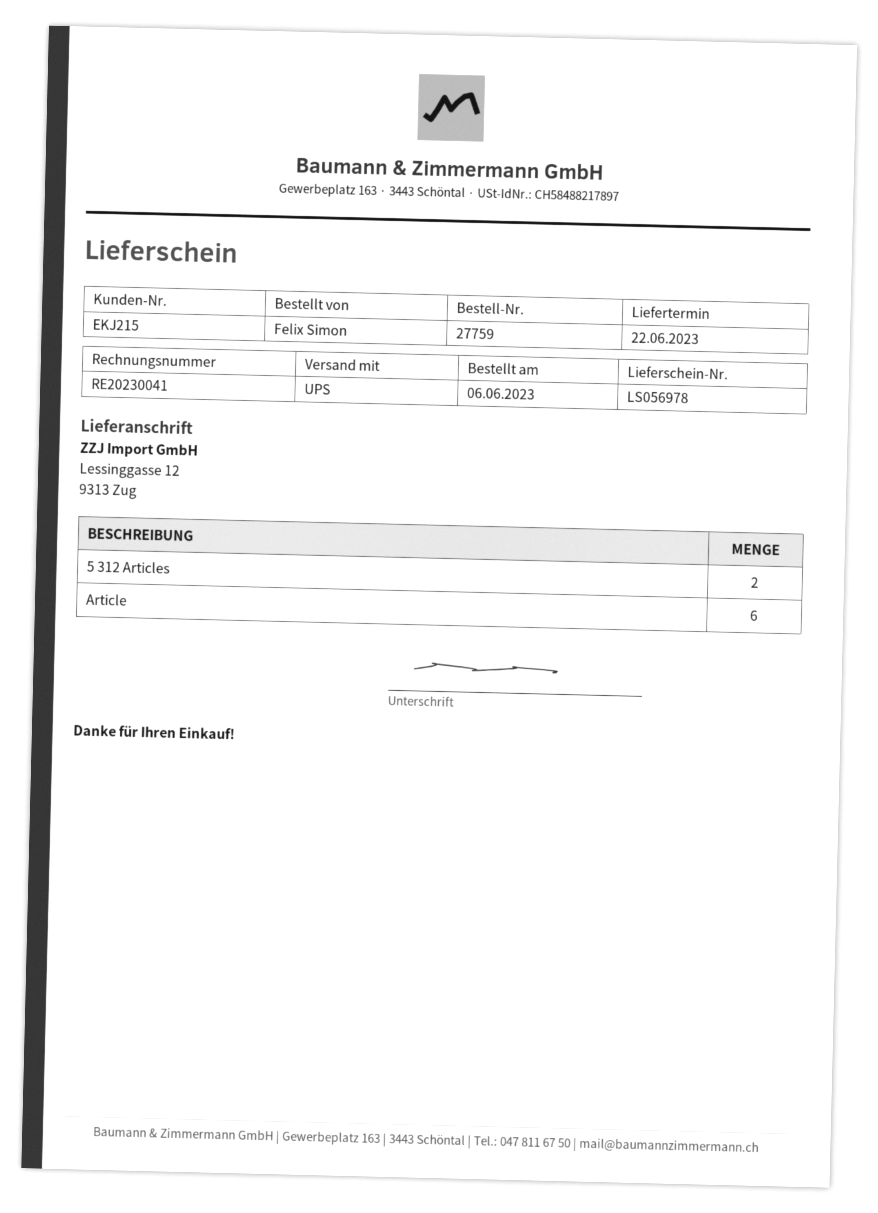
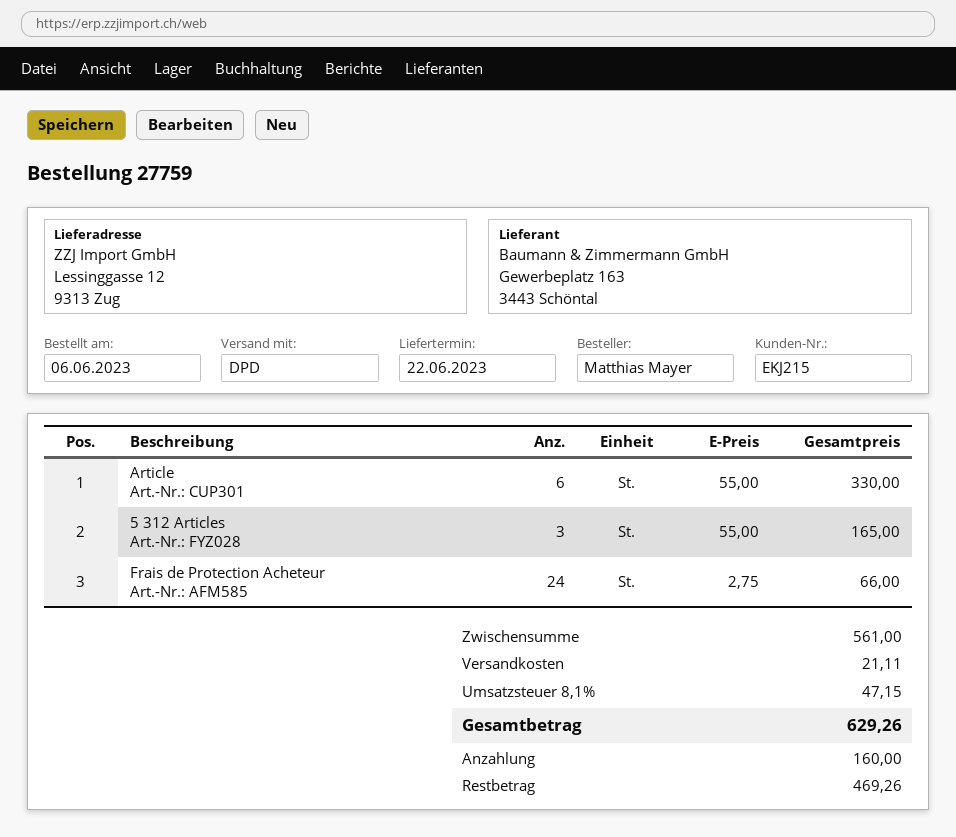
ordered by: Felix Simon -> Matthias Mayer
shipping method: UPS -> DPD
5 312 Articles: 2 -> 3
Frais de Protection Acheteur: none -> 24

